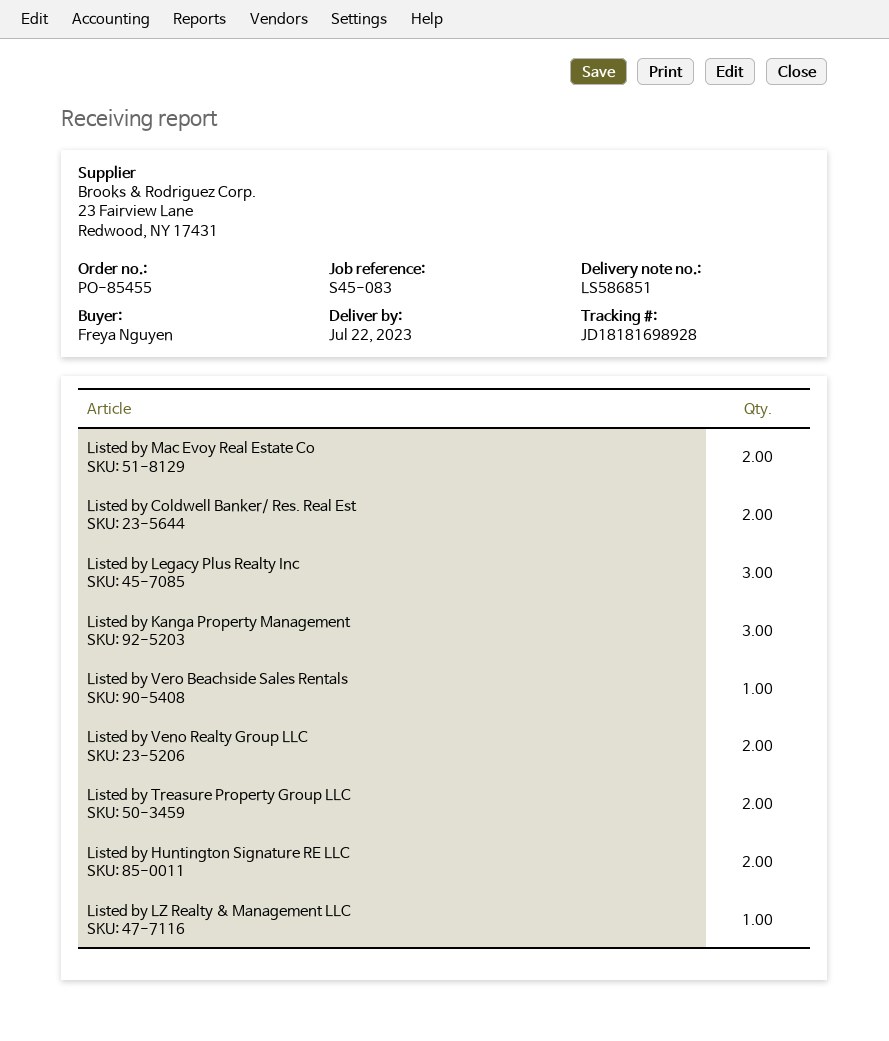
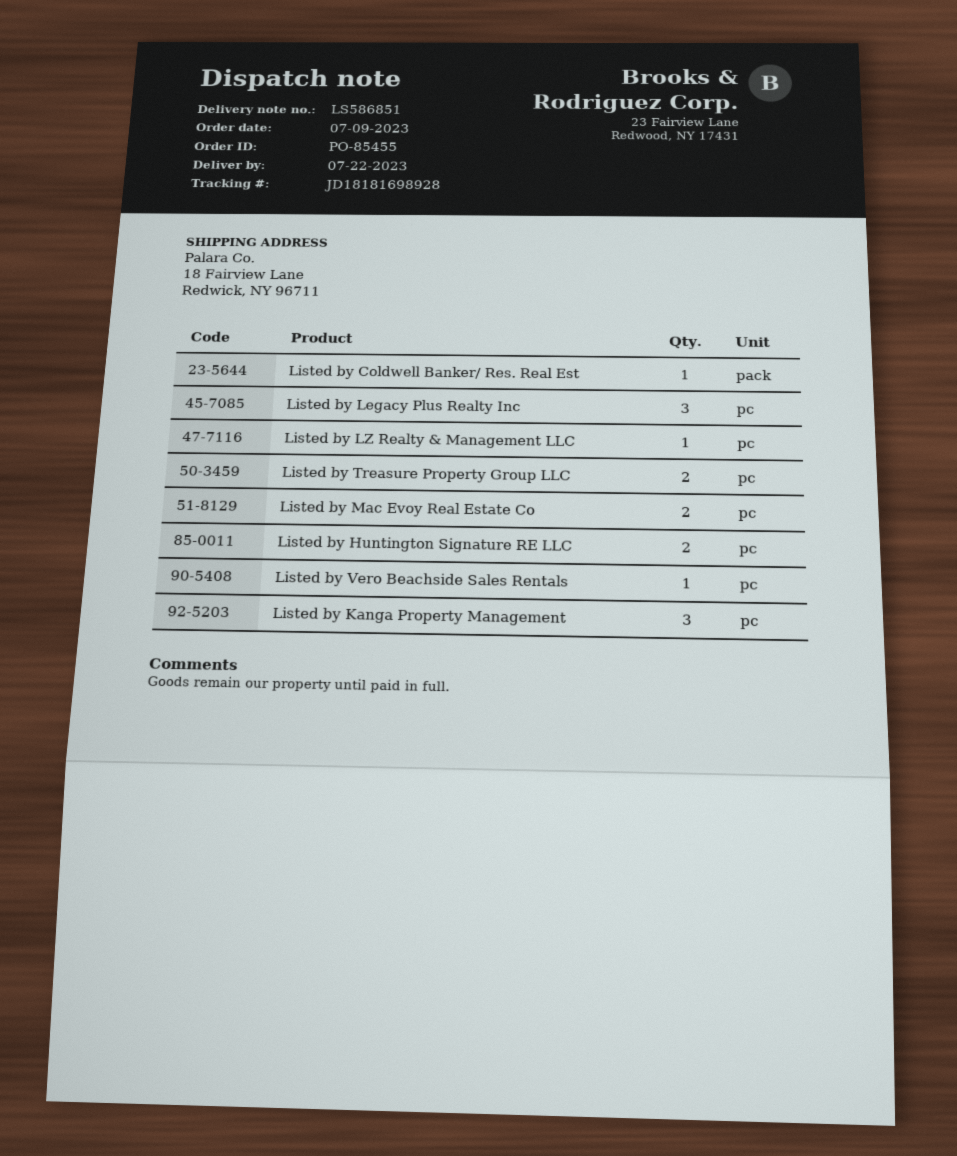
Listed by Coldwell Banker/ Res. Real Est: 2 -> 1
Listed by Veno Realty Group LLC: 2 -> none

